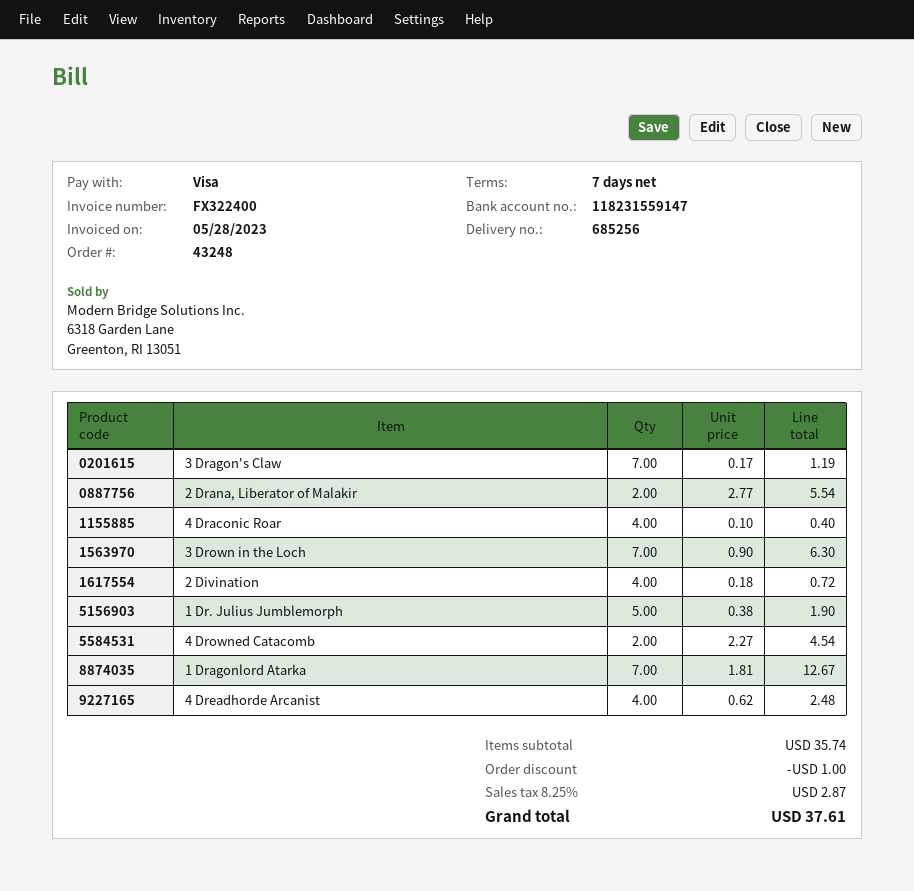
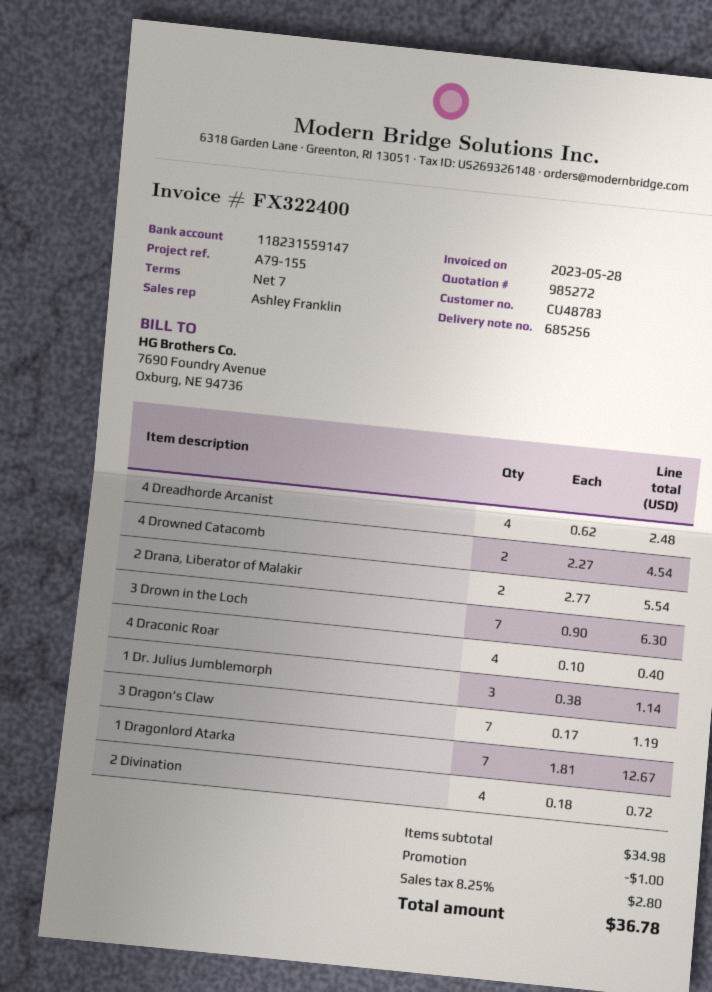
1 Dr. Julius Jumblemorph: 5 x 0.38 = 1.90 -> 3 x 0.38 = 1.14
subtotal: 35.74 -> 34.98
tax: 8.25% = 2.87 -> 8.25% = 2.80
total: 37.61 -> 36.78

